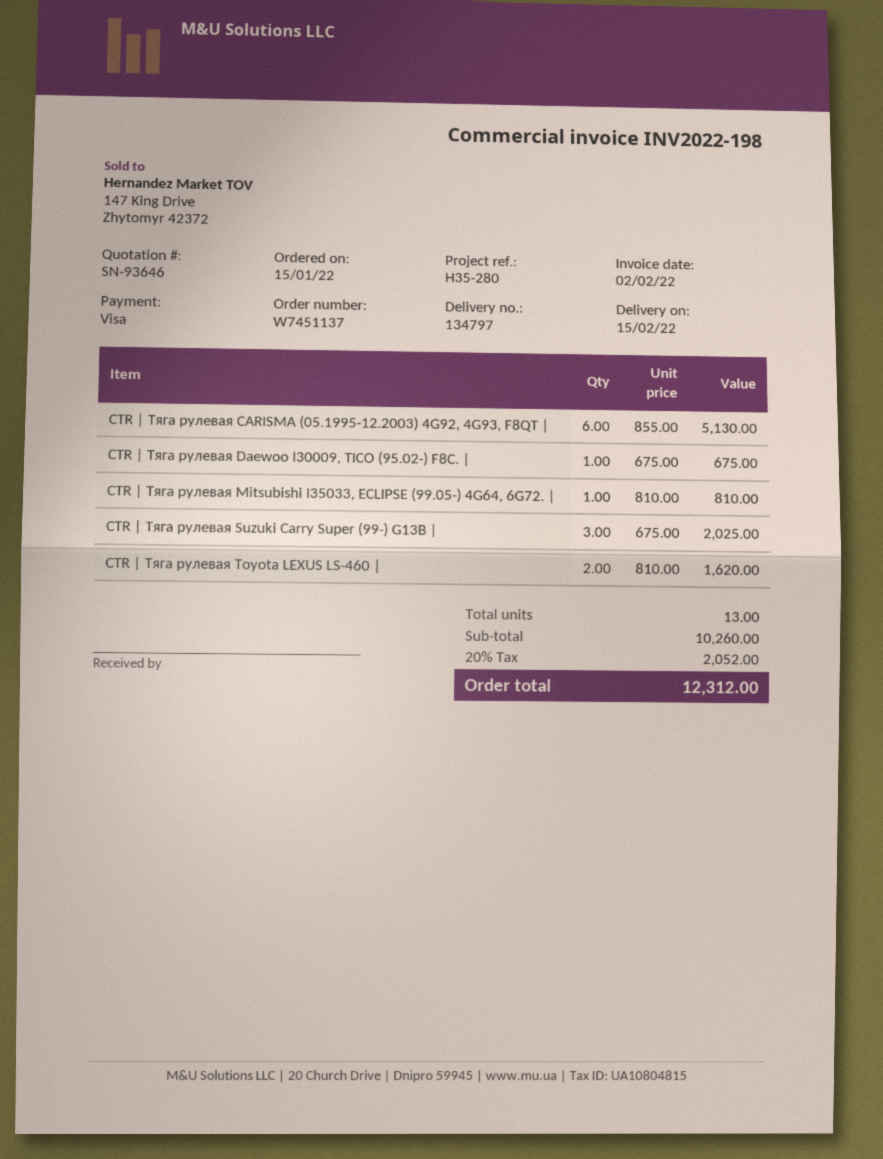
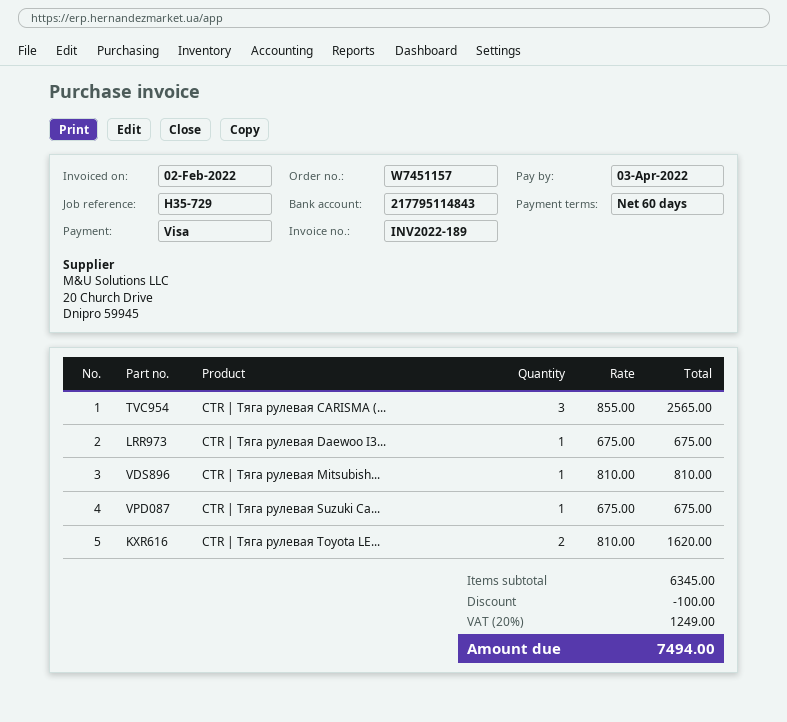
order number: W7451137 -> W7451157
invoice number: INV2022-198 -> INV2022-189
reference: H35-280 -> H35-729
CTR | Тяга рулевая CARISMA (05.1995-12.2003) 4G92, 4G93, F8QT |: 6 x 855.00 = 5130.00 -> 3 x 855.00 = 2565.00
CTR | Тяга рулевая Suzuki Carry Super (99-) G13B |: 3 x 675.00 = 2025.00 -> 1 x 675.00 = 675.00
subtotal: 10260.00 -> 6345.00
discount: none -> 100.00
tax: 20% = 2052.00 -> 20% = 1249.00
total: 12312.00 -> 7494.00

